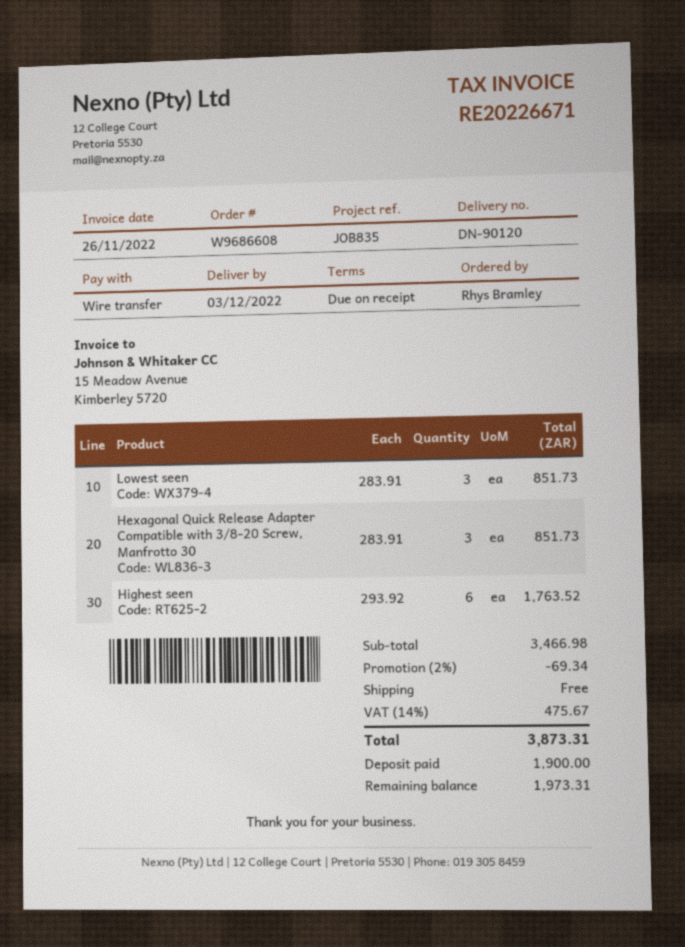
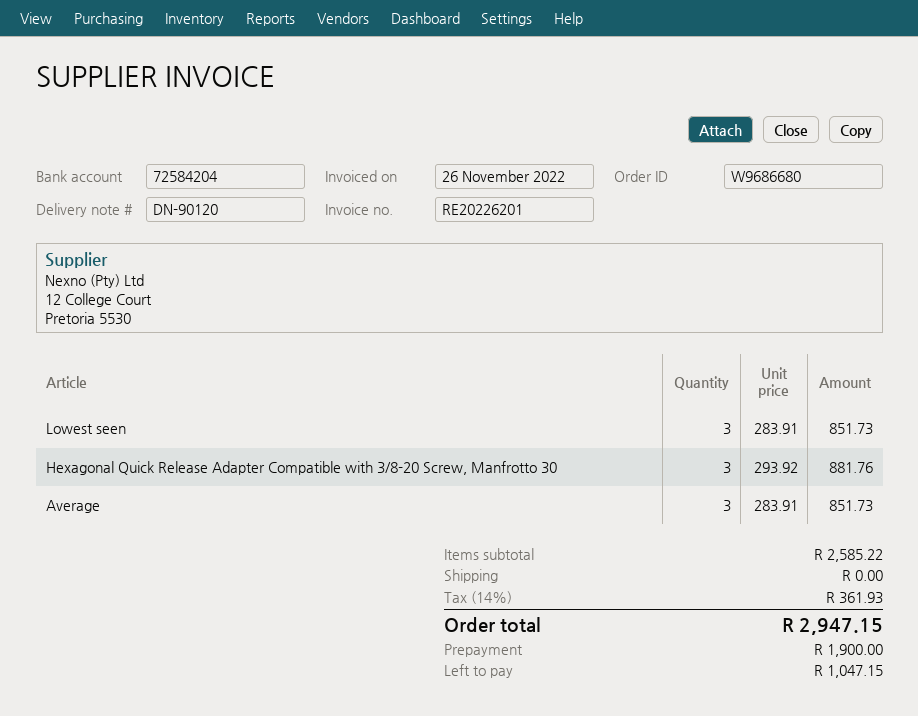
order number: W9686608 -> W9686680
invoice number: RE20226671 -> RE20226201
Hexagonal Quick Release Adapter Compatible with 3/8-20 Screw, Manfrotto 30: 3 x 283.91 = 851.73 -> 3 x 293.92 = 881.76
Highest seen: 6 x 293.92 = 1763.52 -> none
Average: none -> 3 x 283.91 = 851.73
subtotal: 3466.98 -> 2585.22
discount: 2% = 69.34 -> none
tax: 14% = 475.67 -> 14% = 361.93
total: 3873.31 -> 2947.15
balance: 1973.31 -> 1047.15

